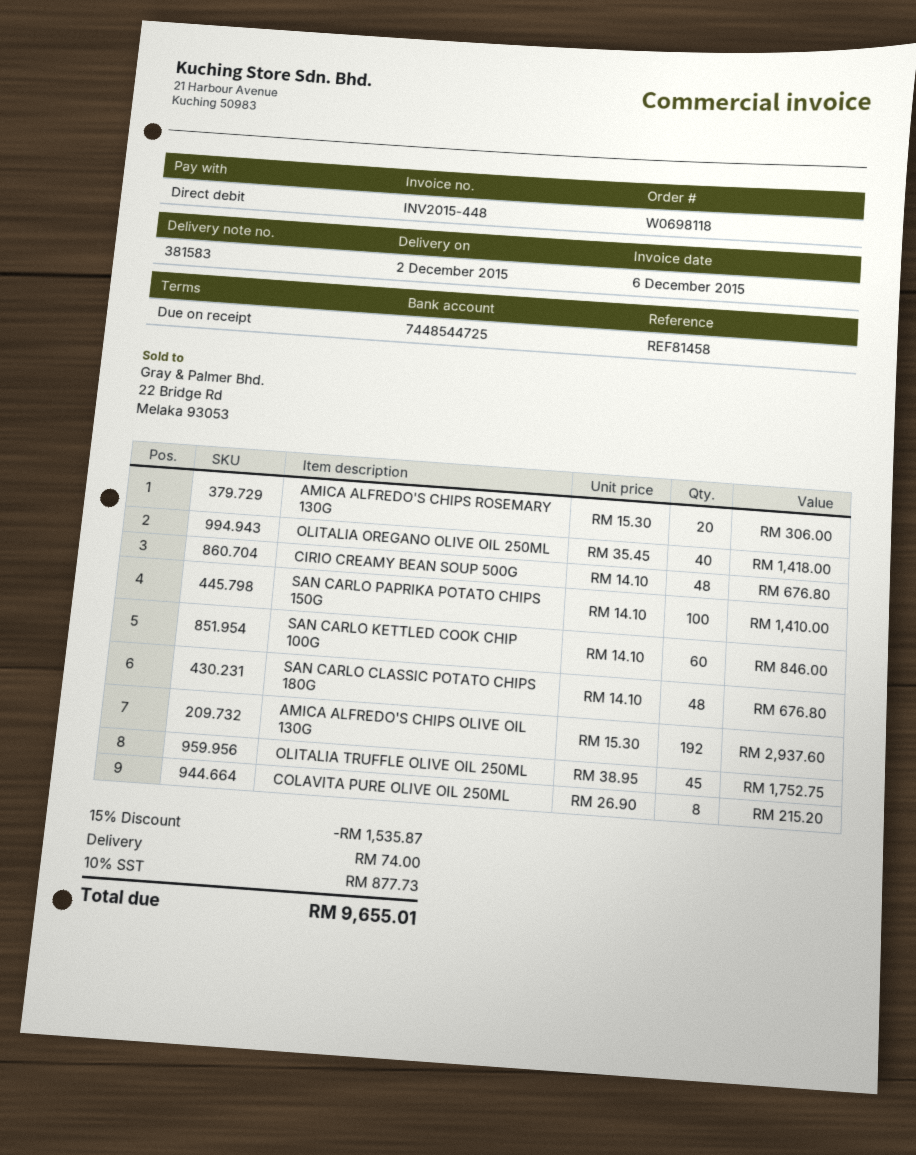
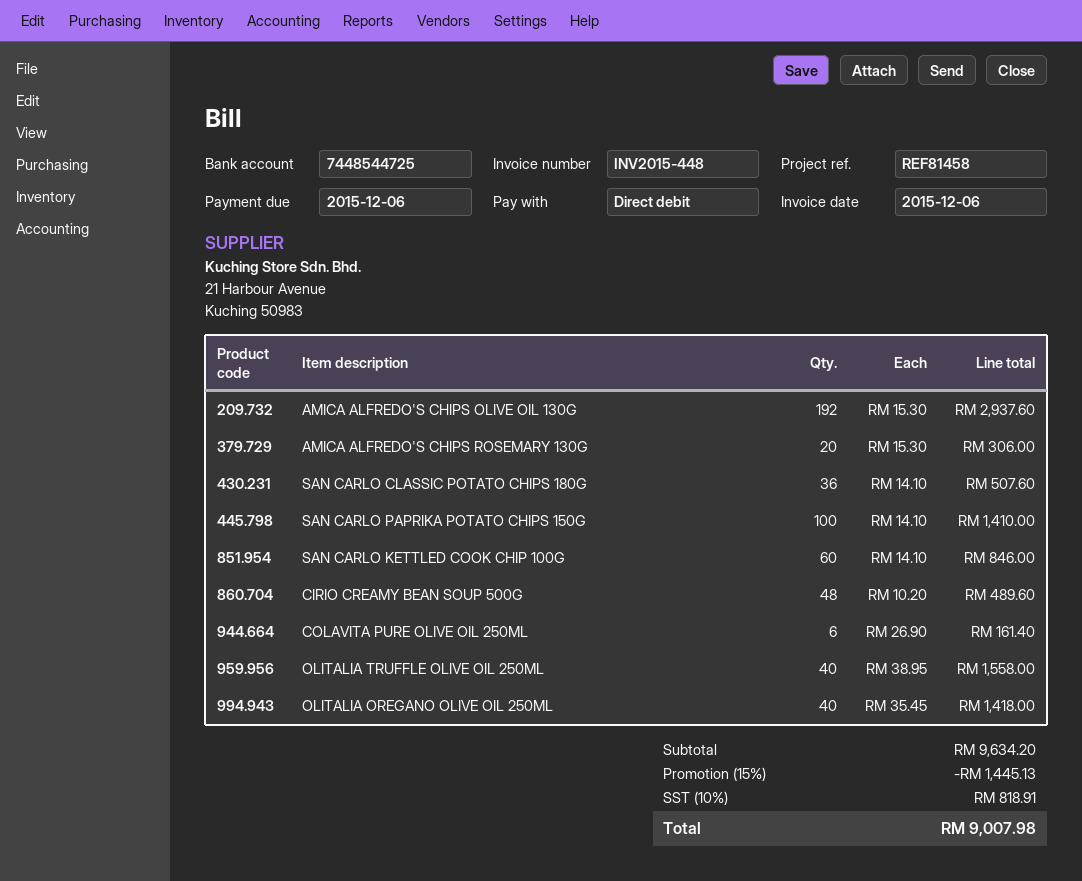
CIRIO CREAMY BEAN SOUP 500G: 48 x 14.10 = 676.80 -> 48 x 10.20 = 489.60
SAN CARLO CLASSIC POTATO CHIPS 180G: 48 x 14.10 = 676.80 -> 36 x 14.10 = 507.60
OLITALIA TRUFFLE OLIVE OIL 250ML: 45 x 38.95 = 1752.75 -> 40 x 38.95 = 1558.00
COLAVITA PURE OLIVE OIL 250ML: 8 x 26.90 = 215.20 -> 6 x 26.90 = 161.40
discount: 15% = 1535.87 -> 15% = 1445.13
shipping: 74.00 -> none
tax: 10% = 877.73 -> 10% = 818.91
total: 9655.01 -> 9007.98

